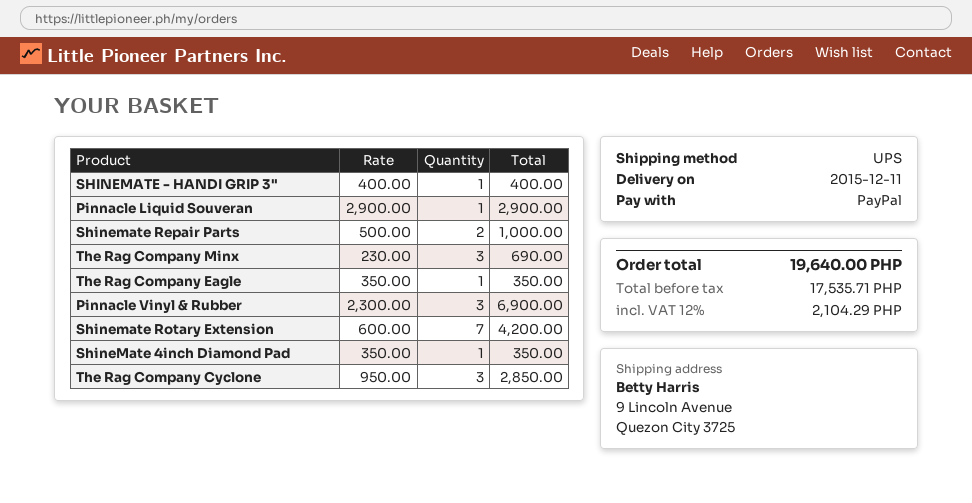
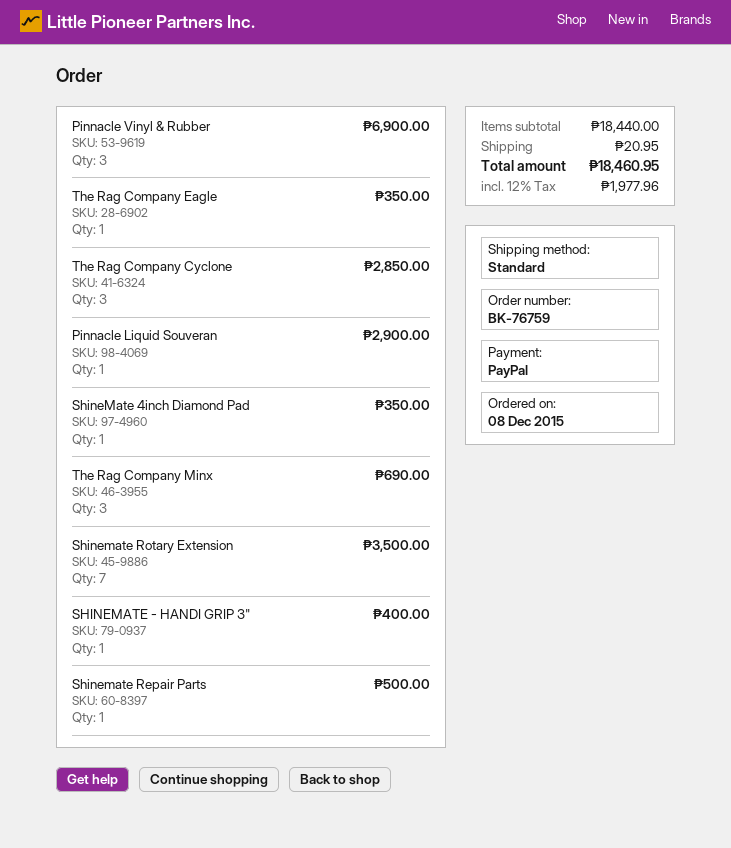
shipping method: UPS -> standard
Shinemate Repair Parts: 2 for 1000.00 -> 1 for 500.00
Shinemate Rotary Extension: 7 for 4200.00 -> 7 for 3500.00
shipping: none -> 20.95
tax: 12% = 2104.29 -> 12% = 1977.96
total: 19640.00 -> 18460.95

